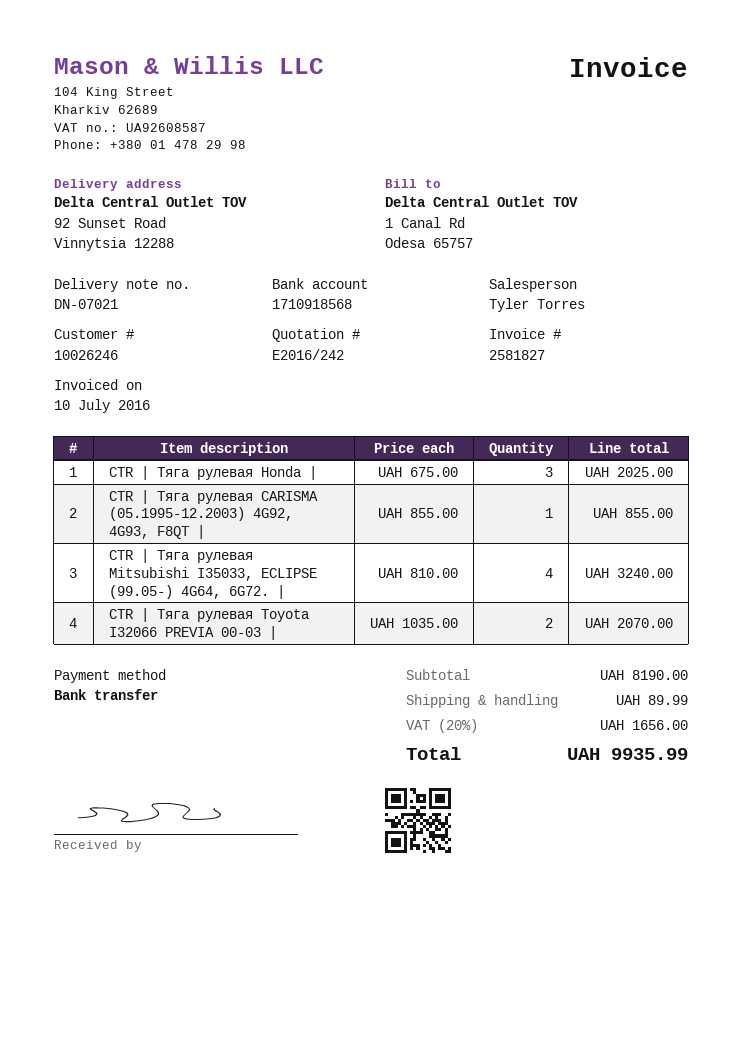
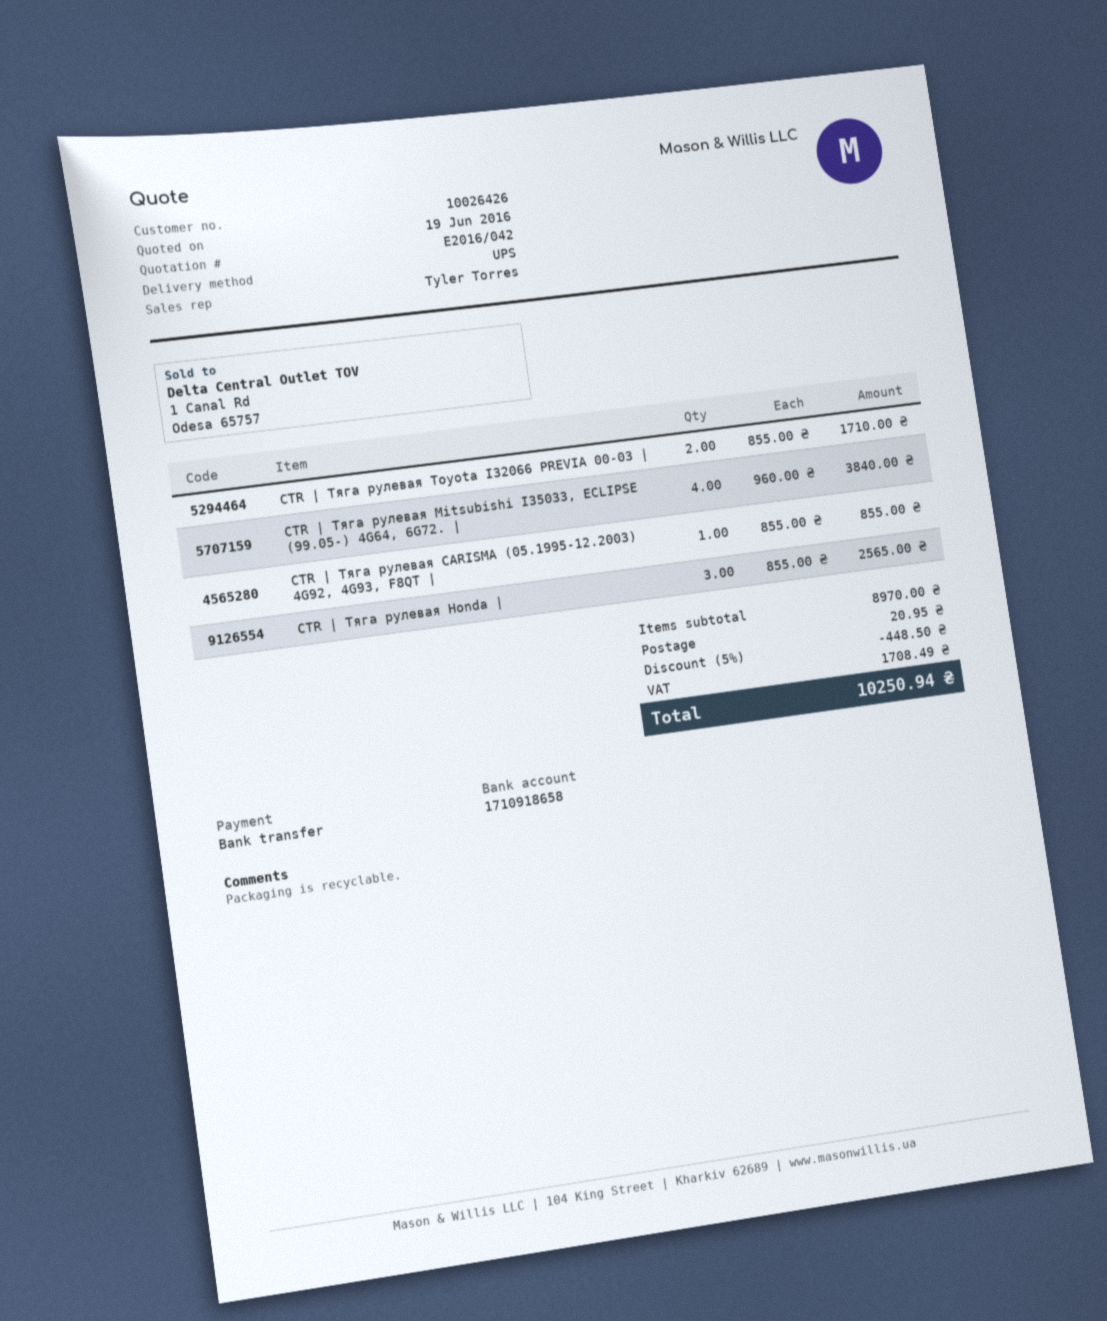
quote number: E2016/242 -> E2016/042
customer number: 10026246 -> 10026426
bank account: 1710918568 -> 1710918658
CTR | Тяга рулевая Honda |: 3 x 675.00 = 2025.00 -> 3 x 855.00 = 2565.00
CTR | Тяга рулевая Mitsubishi I35033, ECLIPSE (99.05-) 4G64, 6G72. |: 4 x 810.00 = 3240.00 -> 4 x 960.00 = 3840.00
CTR | Тяга рулевая Toyota I32066 PREVIA 00-03 |: 2 x 1035.00 = 2070.00 -> 2 x 855.00 = 1710.00
subtotal: 8190.00 -> 8970.00
discount: none -> 5% = 448.50
shipping: 89.99 -> 20.95
tax: 1656.00 -> 1708.49
total: 9935.99 -> 10250.94

